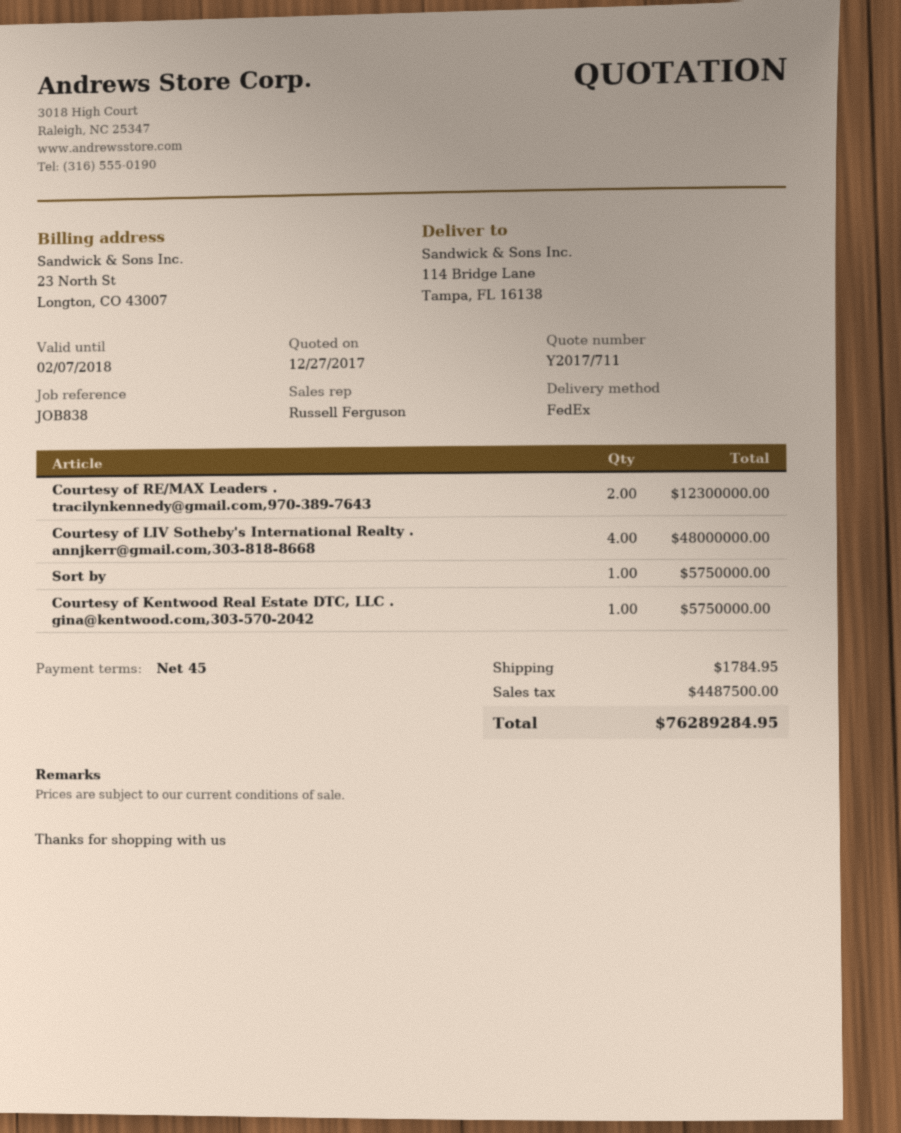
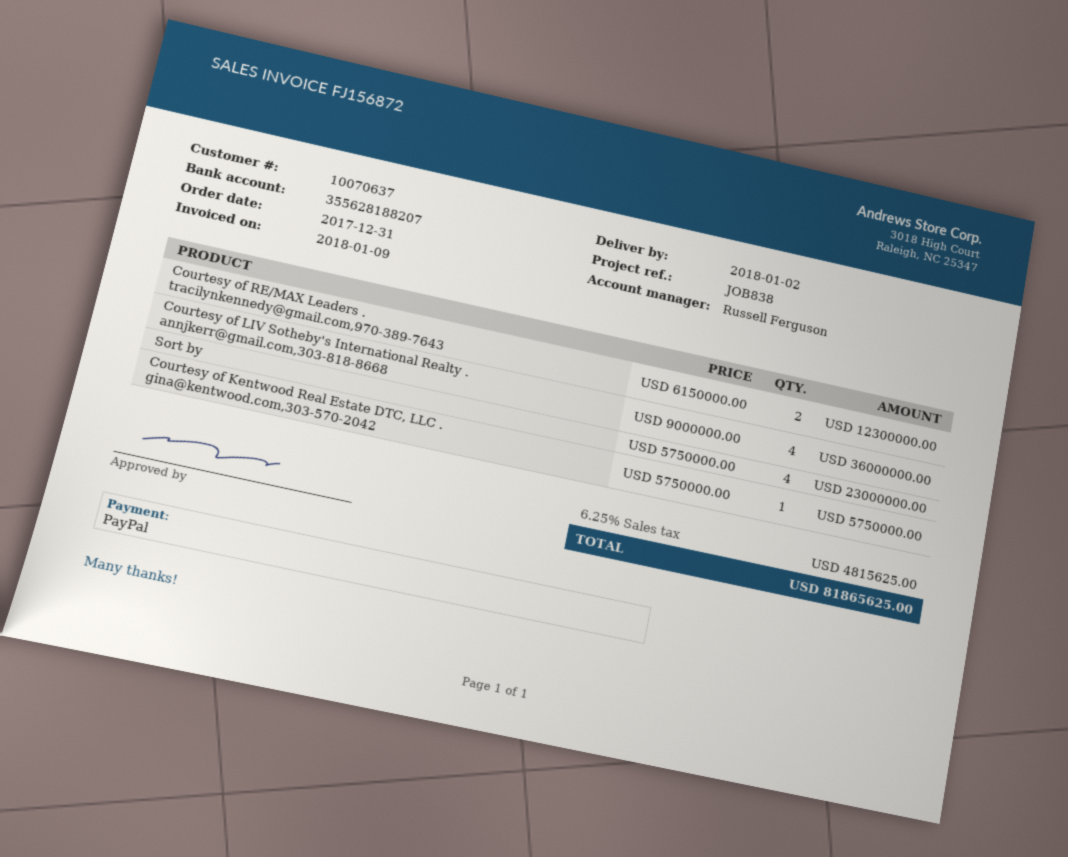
Courtesy of LIV Sotheby's International Realty . annjkerr@gmail.com,303-818-8668: 4 for 48000000.00 -> 4 for 36000000.00
Sort by: 1 for 5750000.00 -> 4 for 23000000.00
shipping: 1784.95 -> none
tax: 4487500.00 -> 4815625.00
total: 76289284.95 -> 81865625.00

